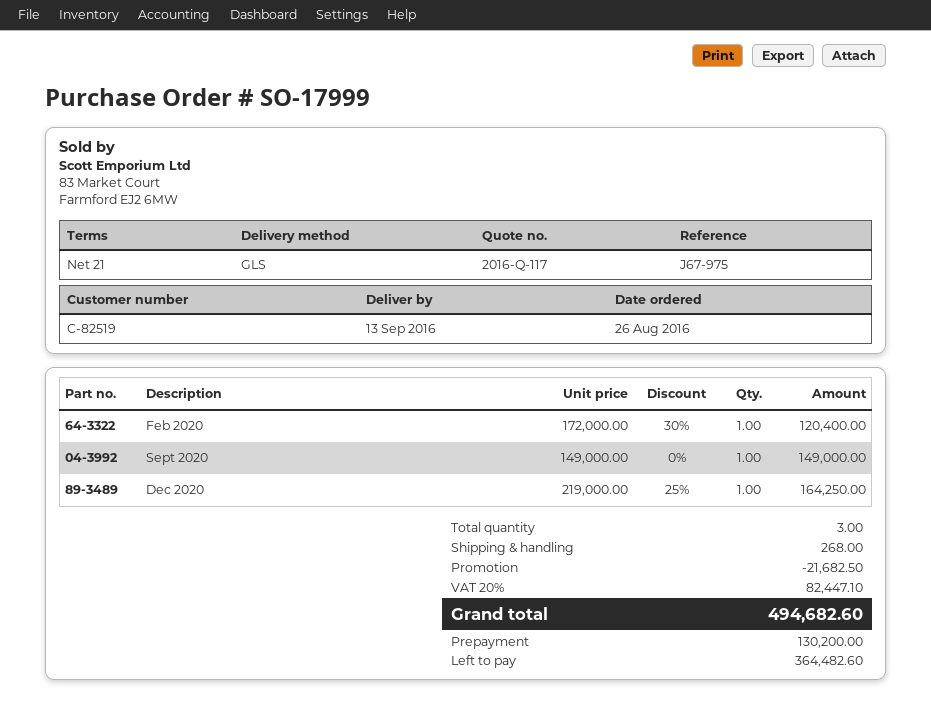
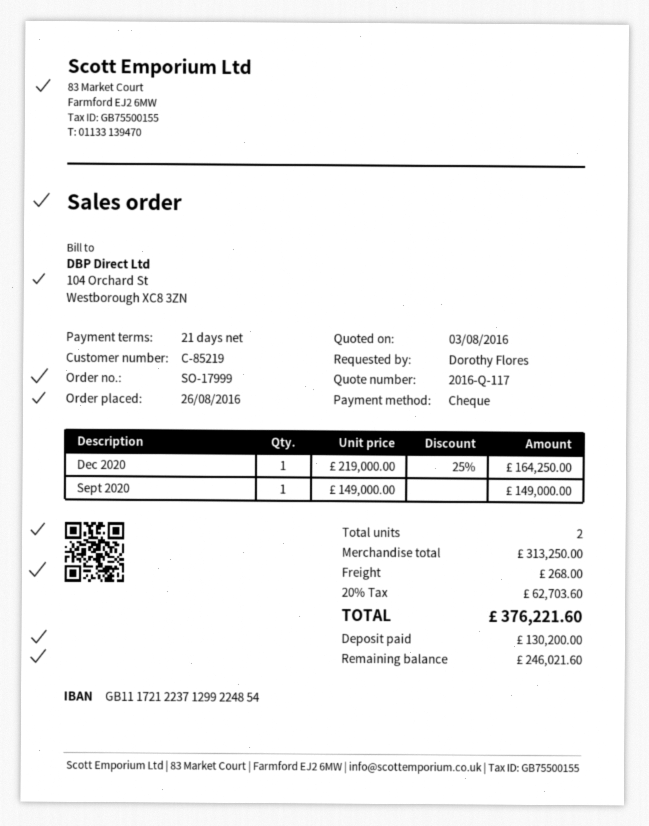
customer number: C-82519 -> C-85219
Feb 2020: 1 x 172000.00 - 30% = 120400.00 -> none
total quantity: 3 -> 2
discount: 21682.50 -> none
tax: 20% = 82447.10 -> 20% = 62703.60
total: 494682.60 -> 376221.60
balance: 364482.60 -> 246021.60

